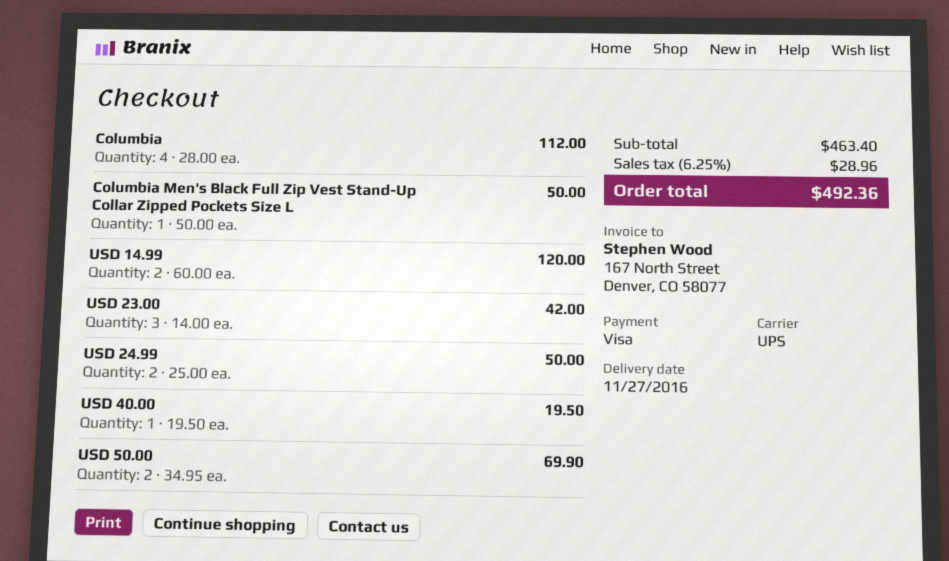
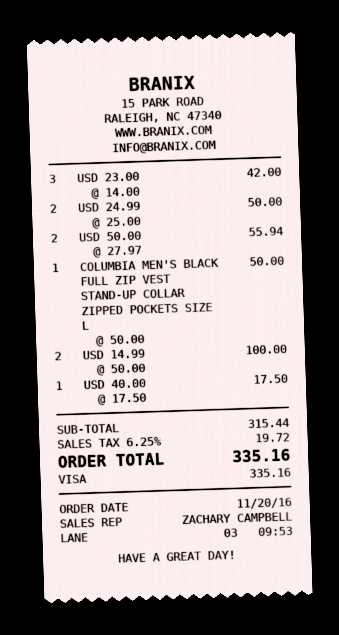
Columbia: 4 x 28.00 = 112.00 -> none
USD 14.99: 2 x 60.00 = 120.00 -> 2 x 50.00 = 100.00
USD 40.00: 1 x 19.50 = 19.50 -> 1 x 17.50 = 17.50
USD 50.00: 2 x 34.95 = 69.90 -> 2 x 27.97 = 55.94
subtotal: 463.40 -> 315.44
tax: 6.25% = 28.96 -> 6.25% = 19.72
total: 492.36 -> 335.16

